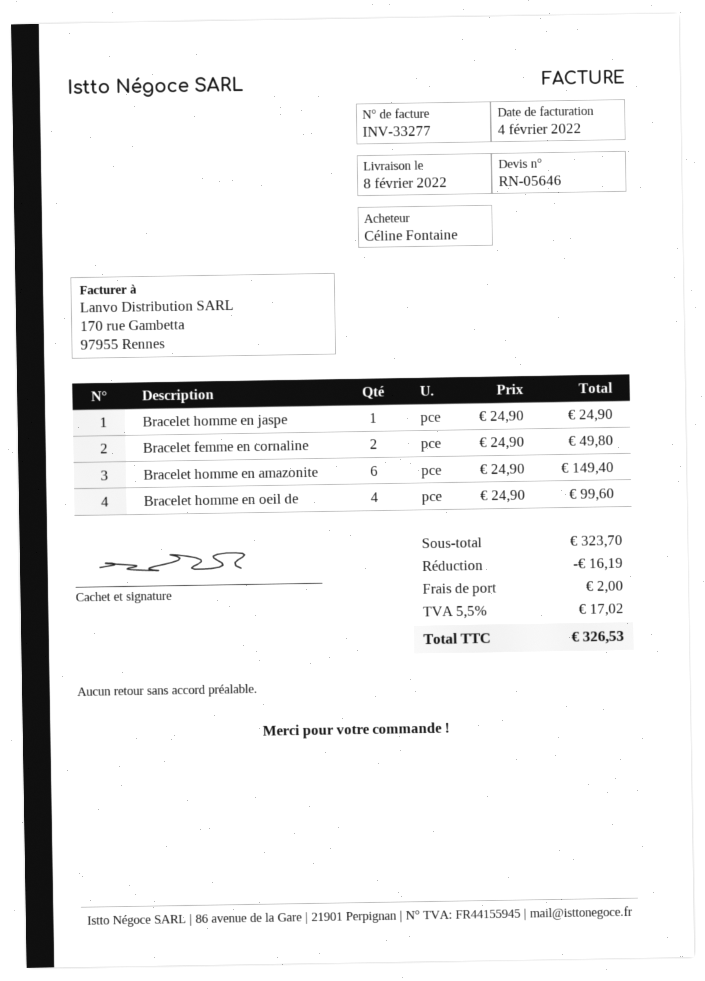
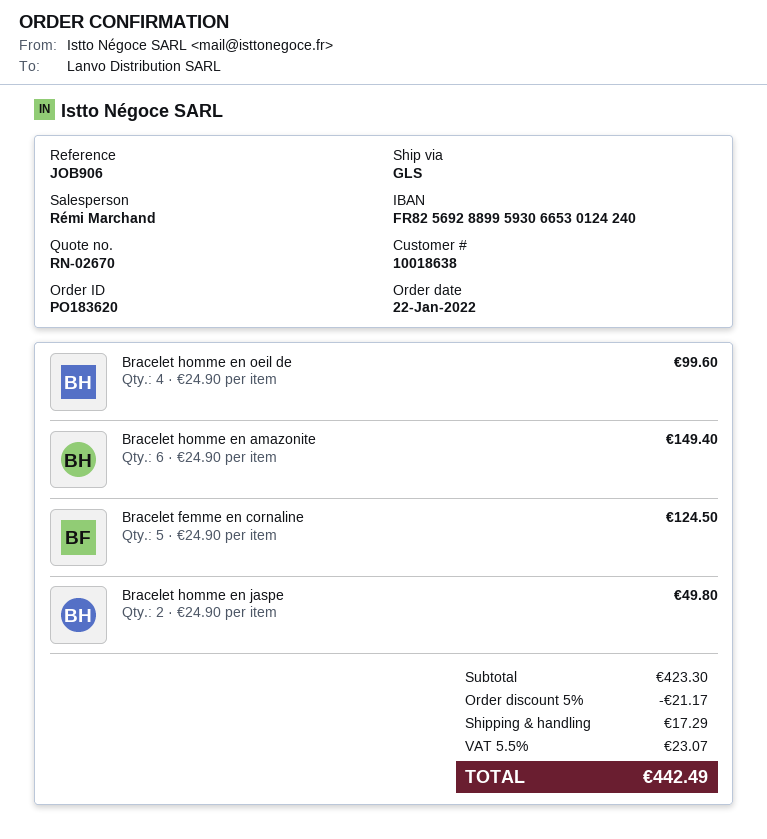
quote number: RN-05646 -> RN-02670
Bracelet homme en jaspe: 1 x 24.90 = 24.90 -> 2 x 24.90 = 49.80
Bracelet femme en cornaline: 2 x 24.90 = 49.80 -> 5 x 24.90 = 124.50
subtotal: 323.70 -> 423.30
discount: 16.19 -> 21.17
shipping: 2.00 -> 17.29
tax: 5.5% = 17.02 -> 5.5% = 23.07
total: 326.53 -> 442.49

